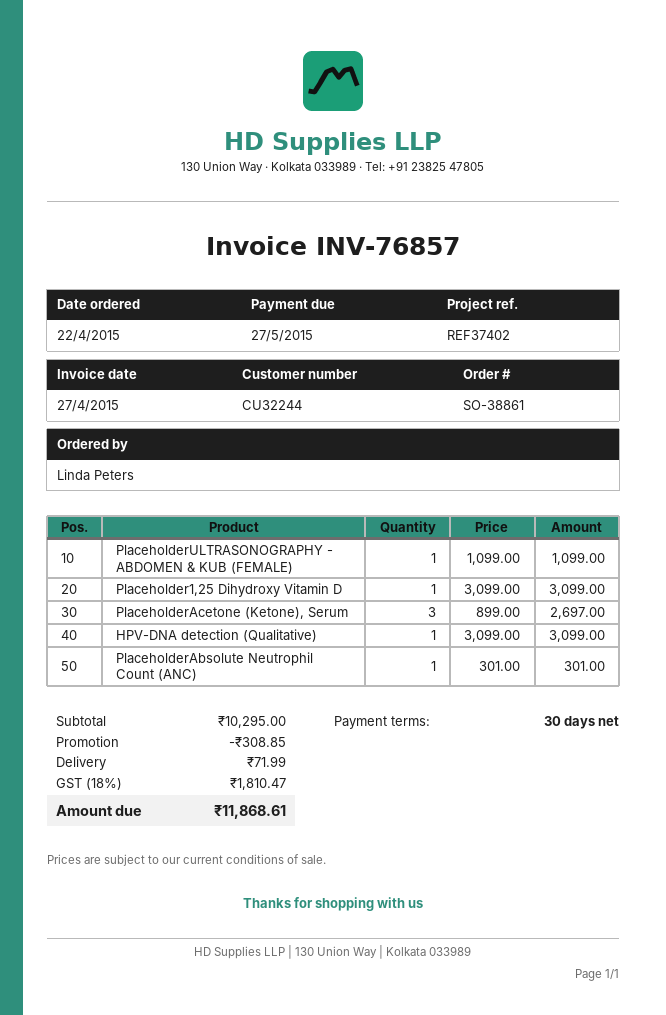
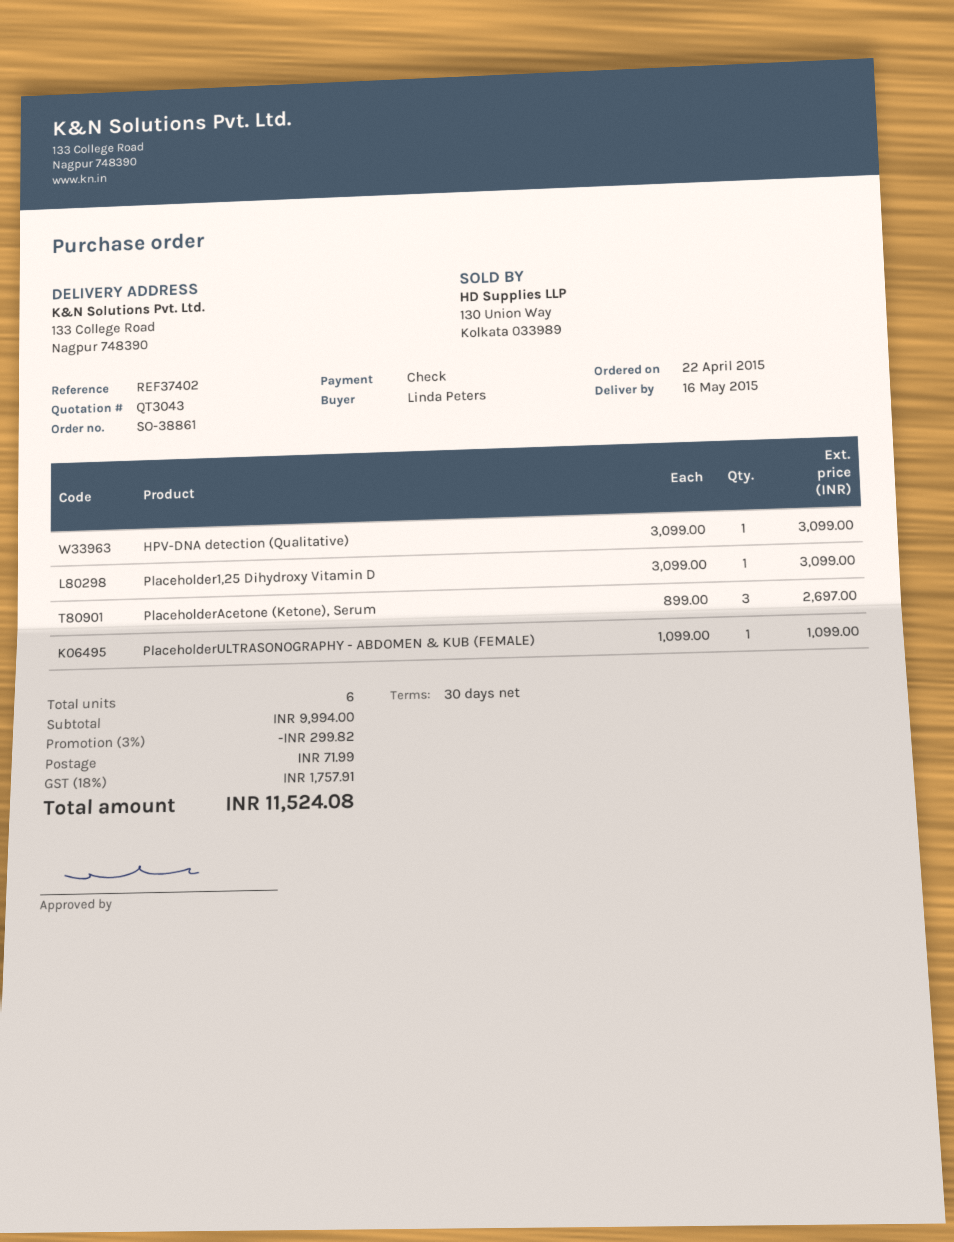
PlaceholderAbsolute Neutrophil Count (ANC): 1 x 301.00 = 301.00 -> none
subtotal: 10295.00 -> 9994.00
discount: 308.85 -> 299.82
tax: 18% = 1810.47 -> 18% = 1757.91
total: 11868.61 -> 11524.08

